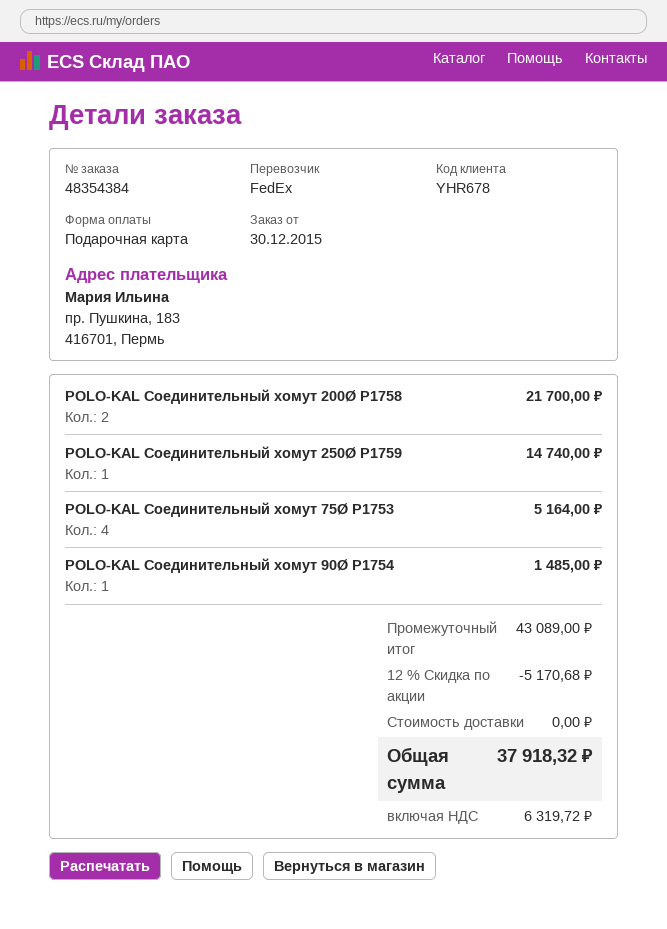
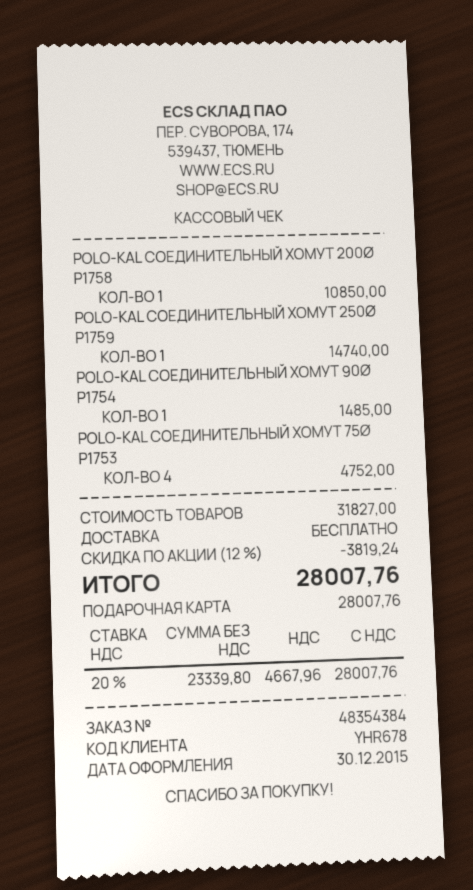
POLO-KAL Соединительный хомут 200Ø P1758: 2 for 21700.00 -> 1 for 10850.00
POLO-KAL Соединительный хомут 75Ø P1753: 4 for 5164.00 -> 4 for 4752.00
subtotal: 43089.00 -> 31827.00
discount: 12% = 5170.68 -> 12% = 3819.24
tax: 6319.72 -> 4667.96
total: 37918.32 -> 28007.76

